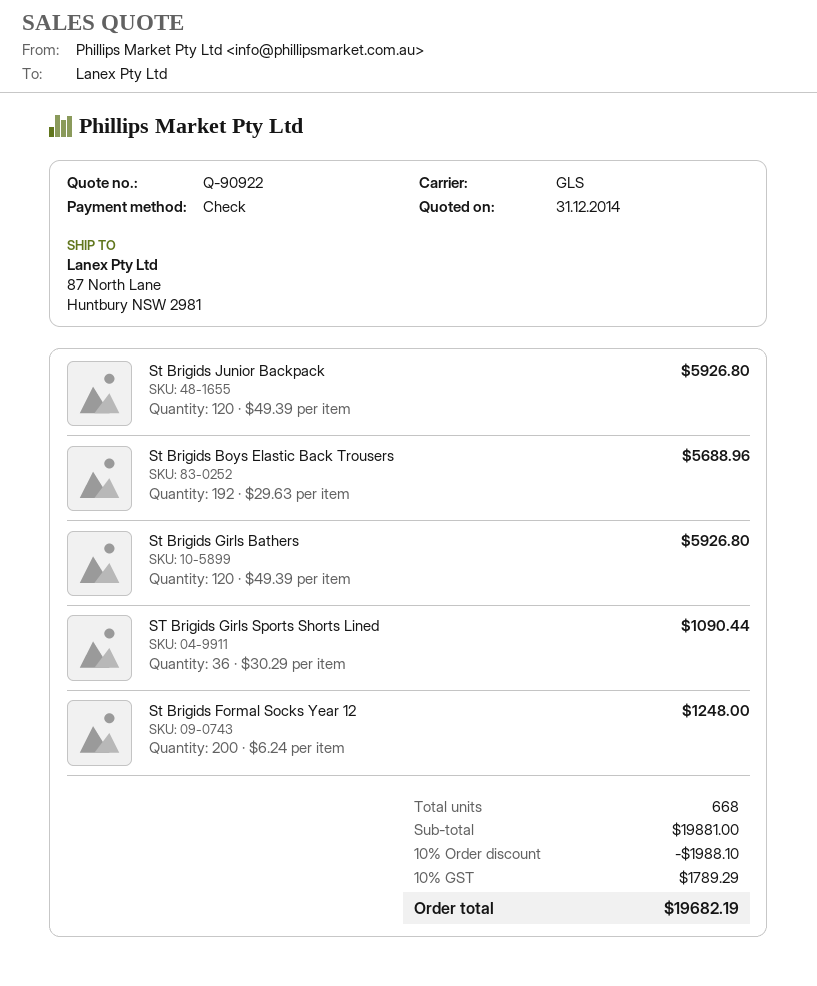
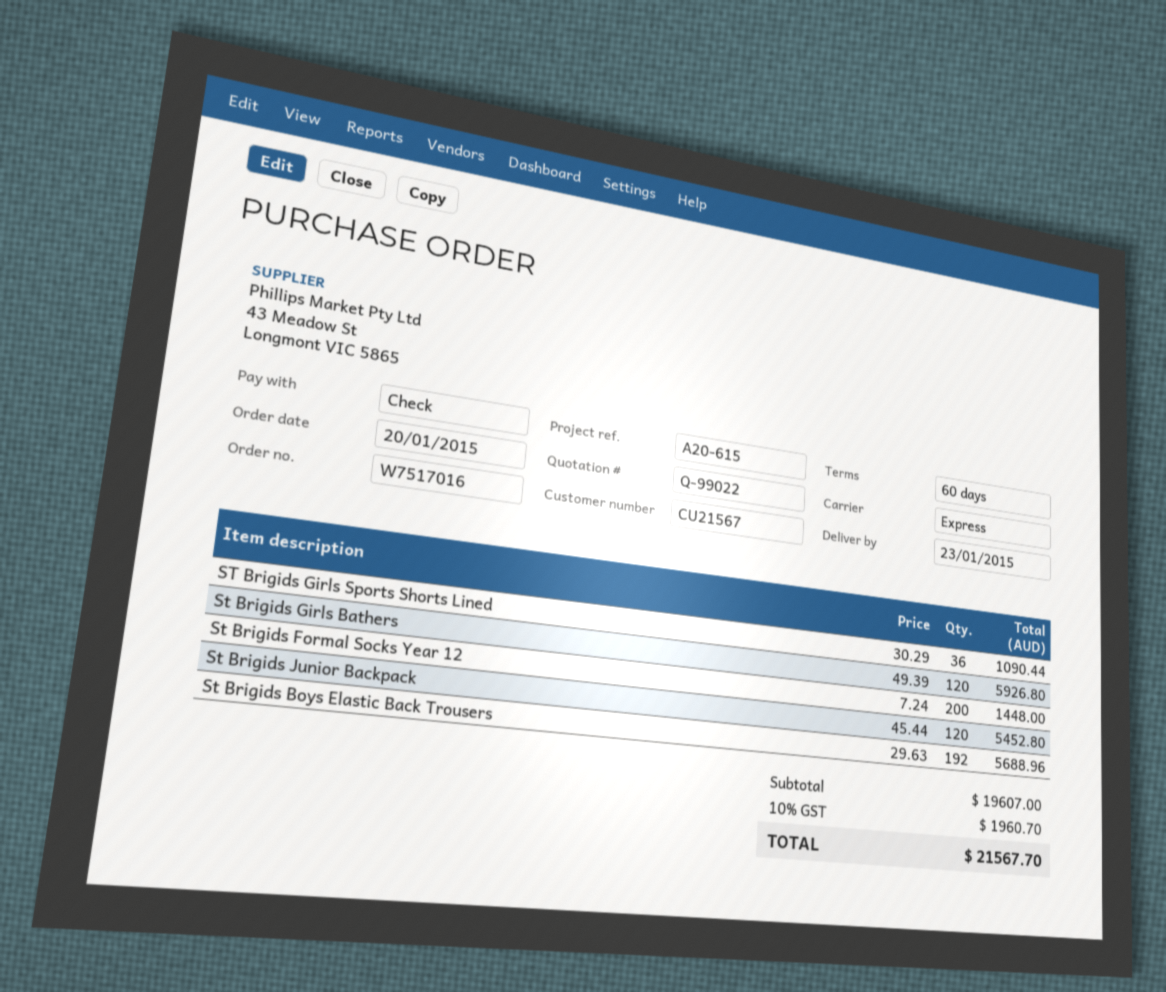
quote number: Q-90922 -> Q-99022
shipping method: GLS -> express
St Brigids Junior Backpack: 120 x 49.39 = 5926.80 -> 120 x 45.44 = 5452.80
St Brigids Formal Socks Year 12: 200 x 6.24 = 1248.00 -> 200 x 7.24 = 1448.00
subtotal: 19881.00 -> 19607.00
discount: 10% = 1988.10 -> none
tax: 10% = 1789.29 -> 10% = 1960.70
total: 19682.19 -> 21567.70

